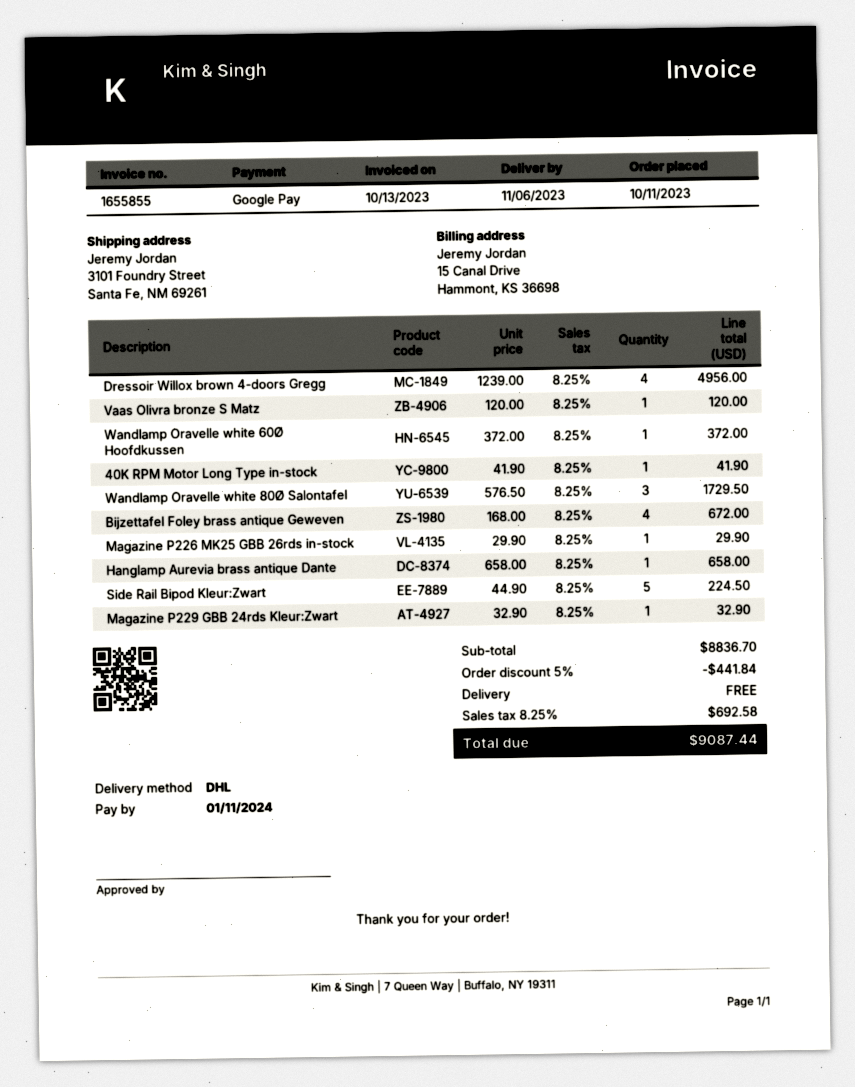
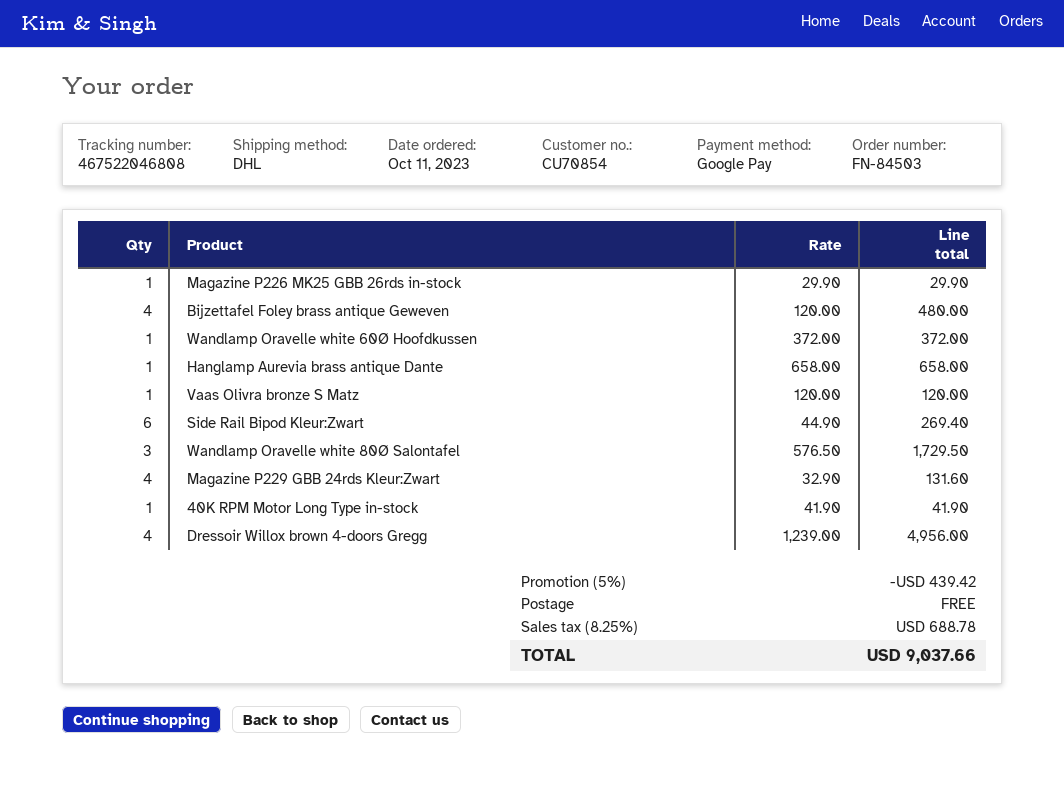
Bijzettafel Foley brass antique Geweven: 4 x 168.00 = 672.00 -> 4 x 120.00 = 480.00
Side Rail Bipod Kleur:Zwart: 5 x 44.90 = 224.50 -> 6 x 44.90 = 269.40
Magazine P229 GBB 24rds Kleur:Zwart: 1 x 32.90 = 32.90 -> 4 x 32.90 = 131.60
discount: 5% = 441.84 -> 5% = 439.42
tax: 8.25% = 692.58 -> 8.25% = 688.78
total: 9087.44 -> 9037.66

